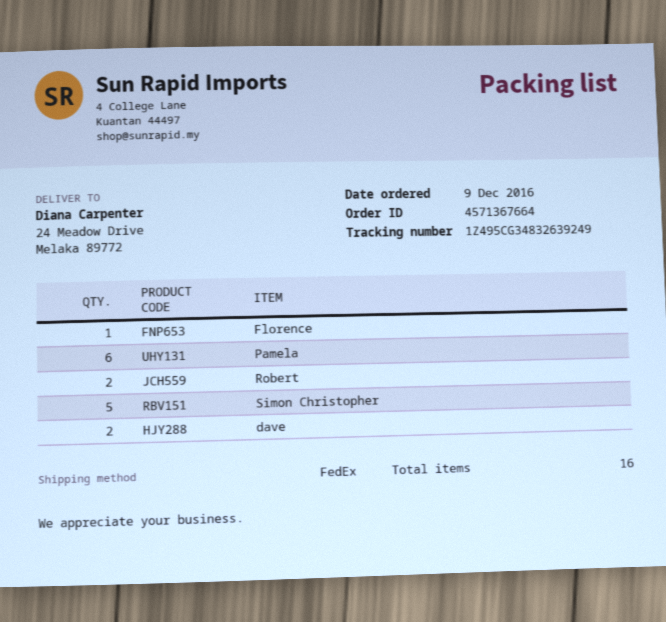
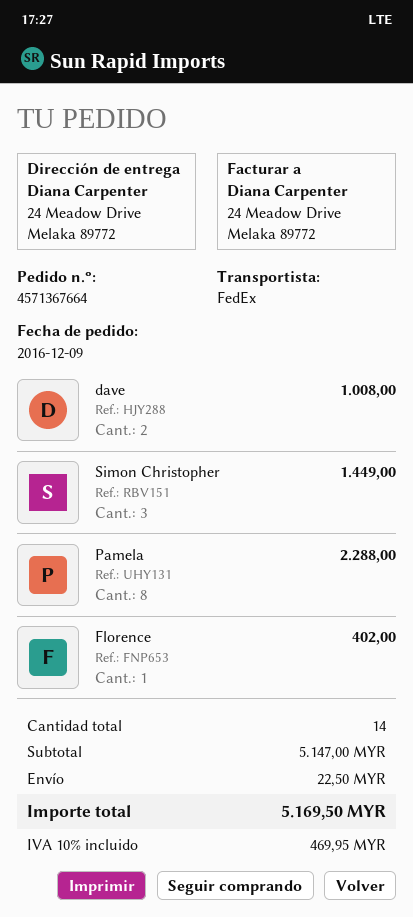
Pamela: 6 -> 8
Robert: 2 -> none
Simon Christopher: 5 -> 3
total quantity: 16 -> 14

